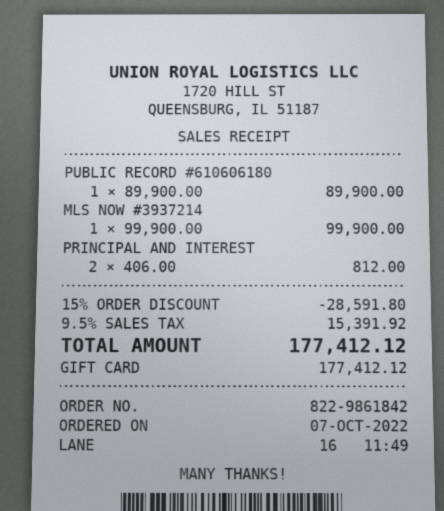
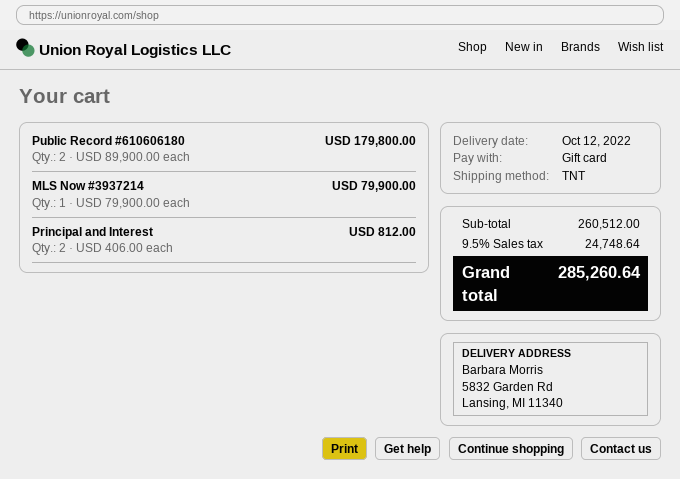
PUBLIC RECORD #610606180: 1 x 89900.00 = 89900.00 -> 2 x 89900.00 = 179800.00
MLS NOW #3937214: 1 x 99900.00 = 99900.00 -> 1 x 79900.00 = 79900.00
discount: 15% = 28591.80 -> none
tax: 9.5% = 15391.92 -> 9.5% = 24748.64
total: 177412.12 -> 285260.64

